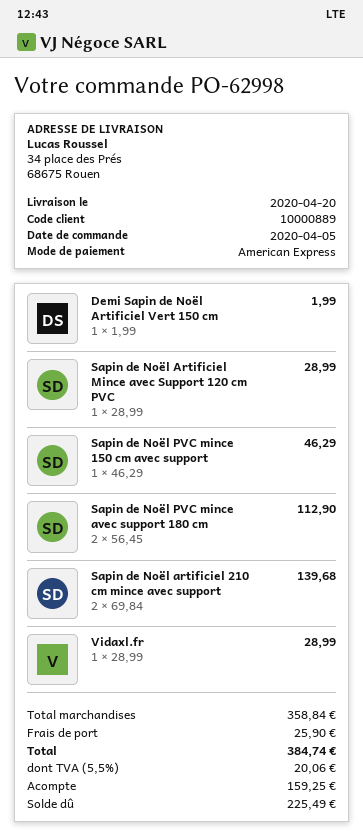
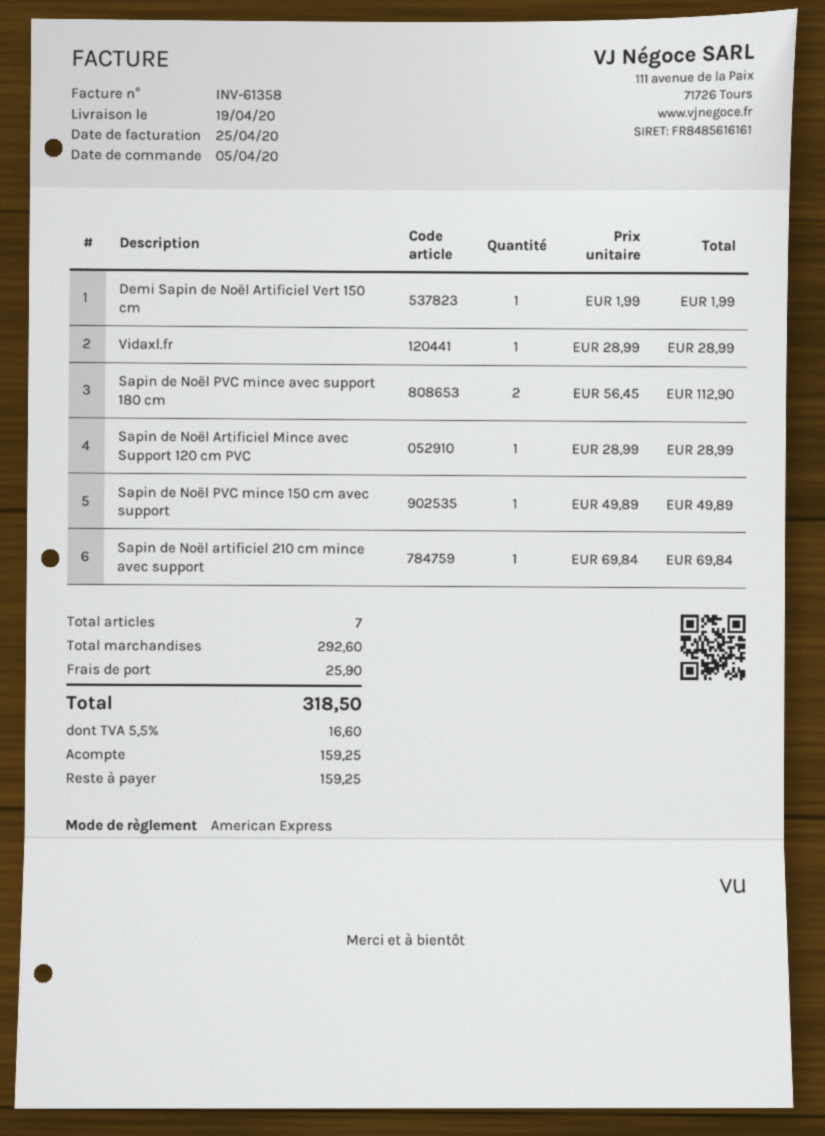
delivery date: 2020-04-20 -> 2020-04-19
Sapin de Noël PVC mince 150 cm avec support: 1 x 46.29 = 46.29 -> 1 x 49.89 = 49.89
Sapin de Noël artificiel 210 cm mince avec support: 2 x 69.84 = 139.68 -> 1 x 69.84 = 69.84
subtotal: 358.84 -> 292.60
tax: 5.5% = 20.06 -> 5.5% = 16.60
total: 384.74 -> 318.50
balance: 225.49 -> 159.25

